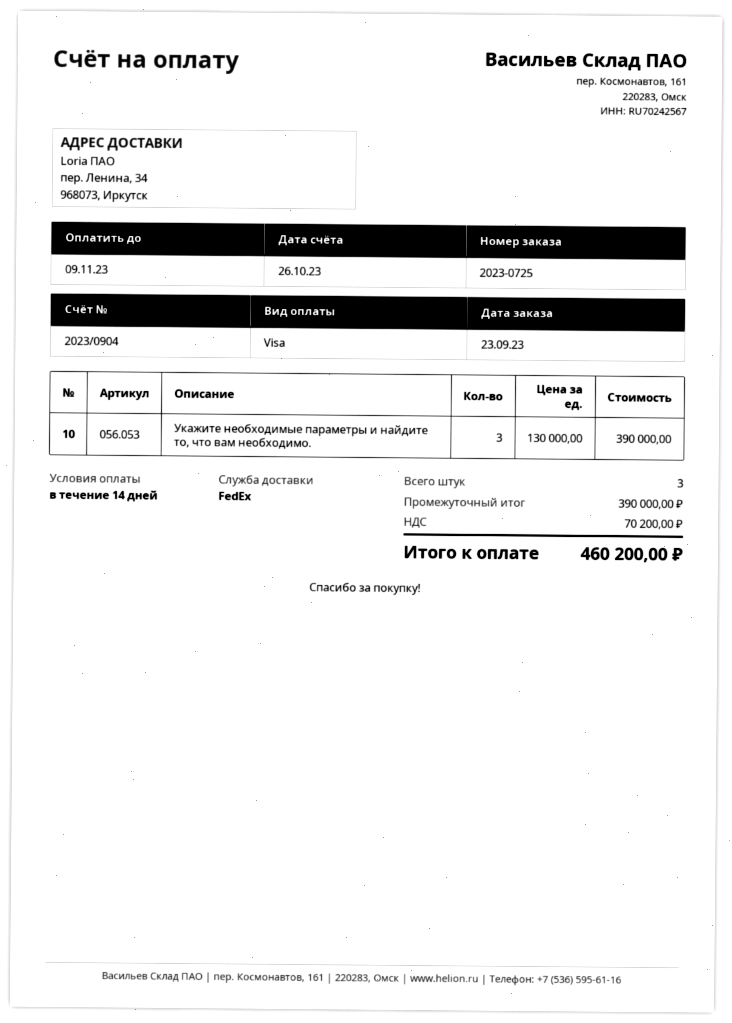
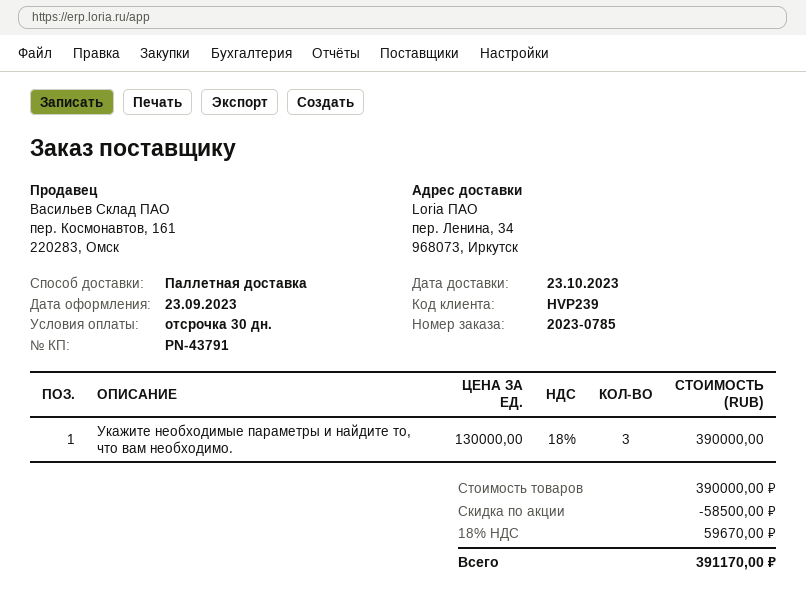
order number: 2023-0725 -> 2023-0785
payment terms: 14 days -> 30 days
shipping method: FedEx -> pallet freight
discount: none -> 58500.00
tax: 70200.00 -> 59670.00
total: 460200.00 -> 391170.00

